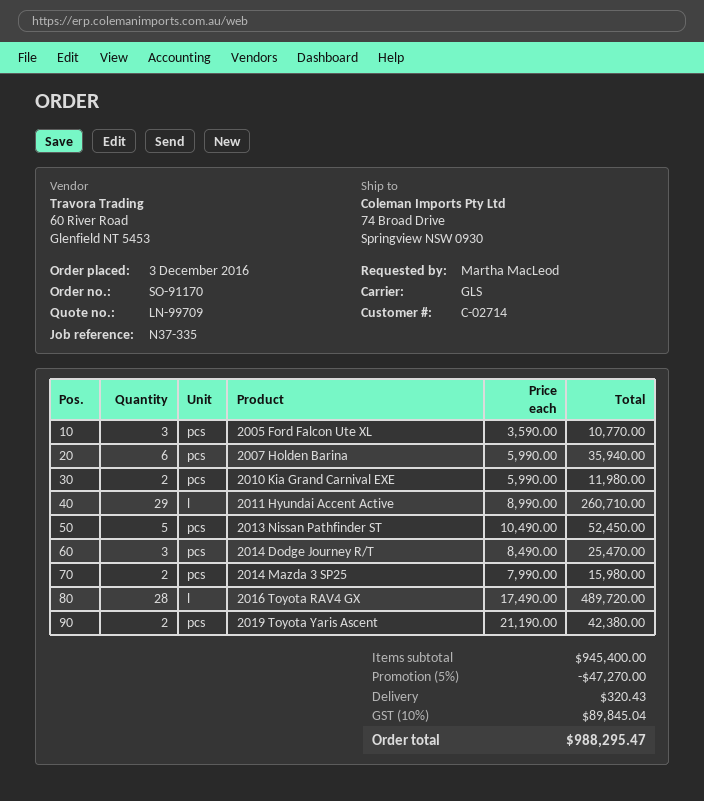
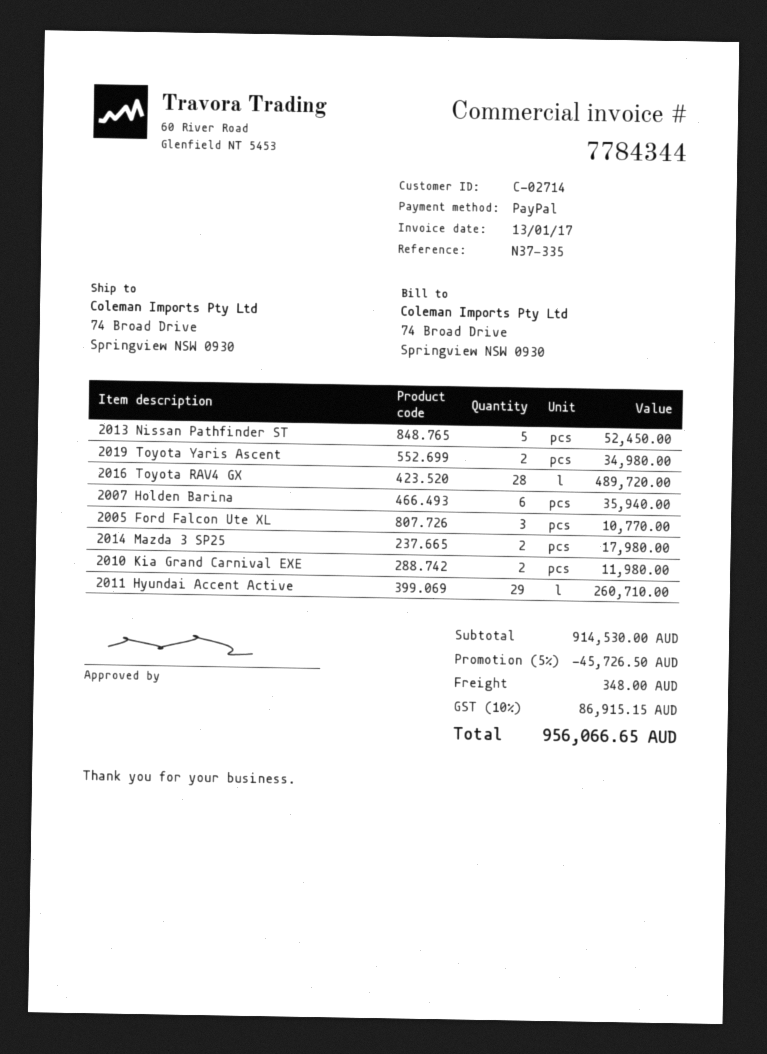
2014 Dodge Journey R/T: 3 for 25470.00 -> none
2014 Mazda 3 SP25: 2 for 15980.00 -> 2 for 17980.00
2019 Toyota Yaris Ascent: 2 for 42380.00 -> 2 for 34980.00
subtotal: 945400.00 -> 914530.00
discount: 5% = 47270.00 -> 5% = 45726.50
shipping: 320.43 -> 348.00
tax: 10% = 89845.04 -> 10% = 86915.15
total: 988295.47 -> 956066.65

